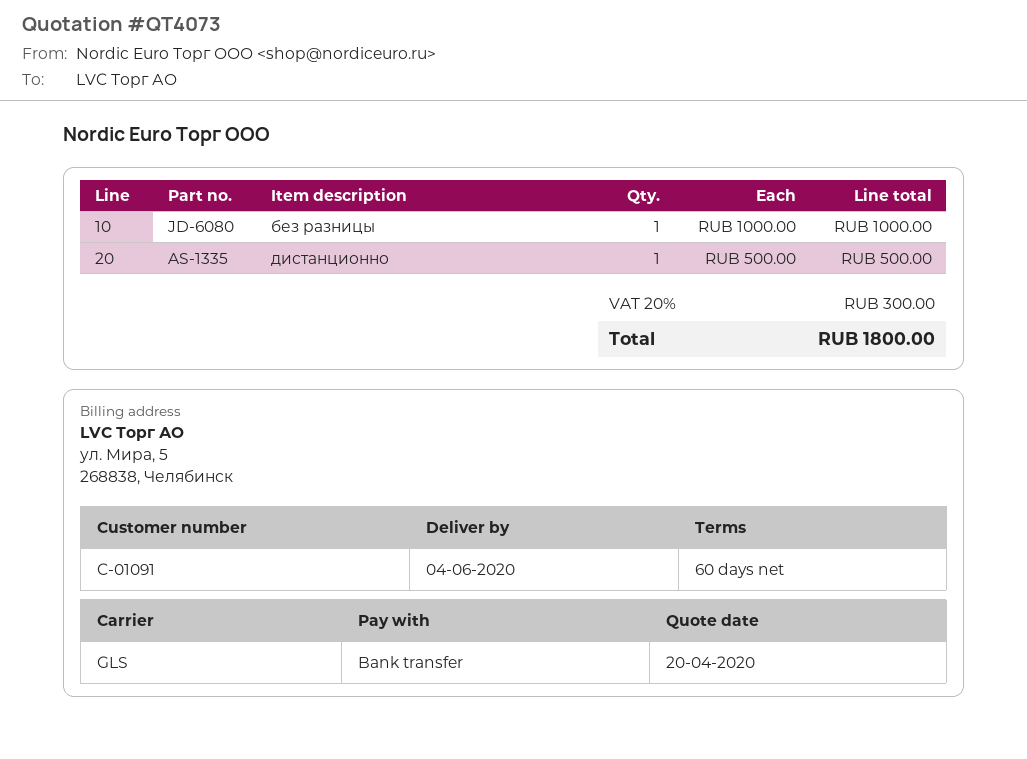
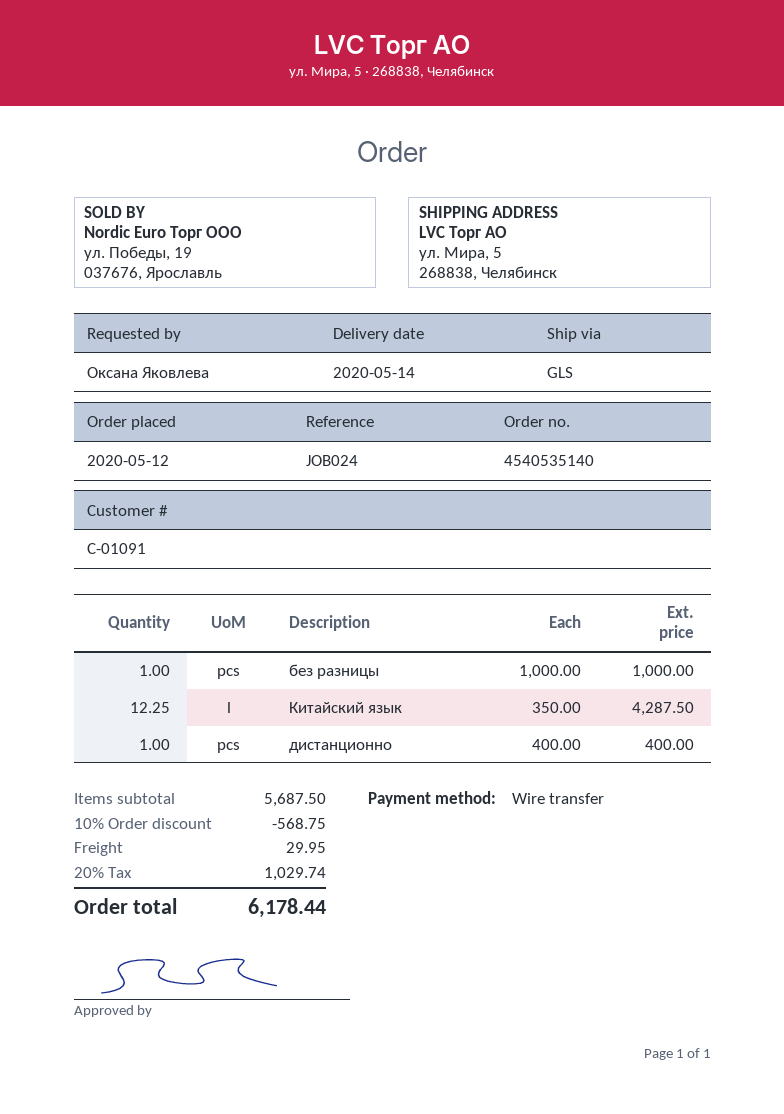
delivery date: 2020-06-04 -> 2020-05-14
дистанционно: 1 x 500.00 = 500.00 -> 1 x 400.00 = 400.00
Китайский язык: none -> 12.25 x 350.00 = 4287.50
discount: none -> 10% = 568.75
shipping: none -> 29.95
tax: 20% = 300.00 -> 20% = 1029.74
total: 1800.00 -> 6178.44

